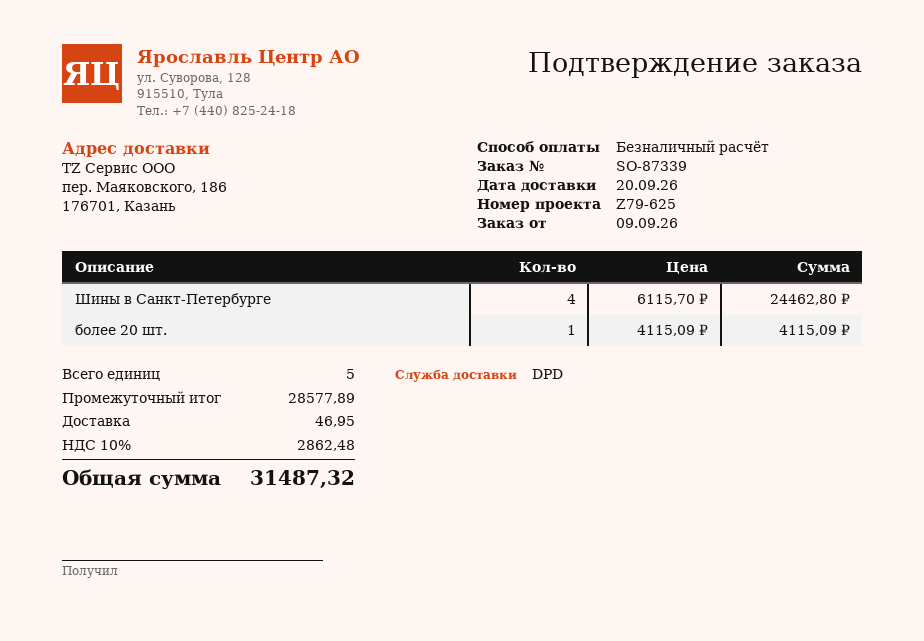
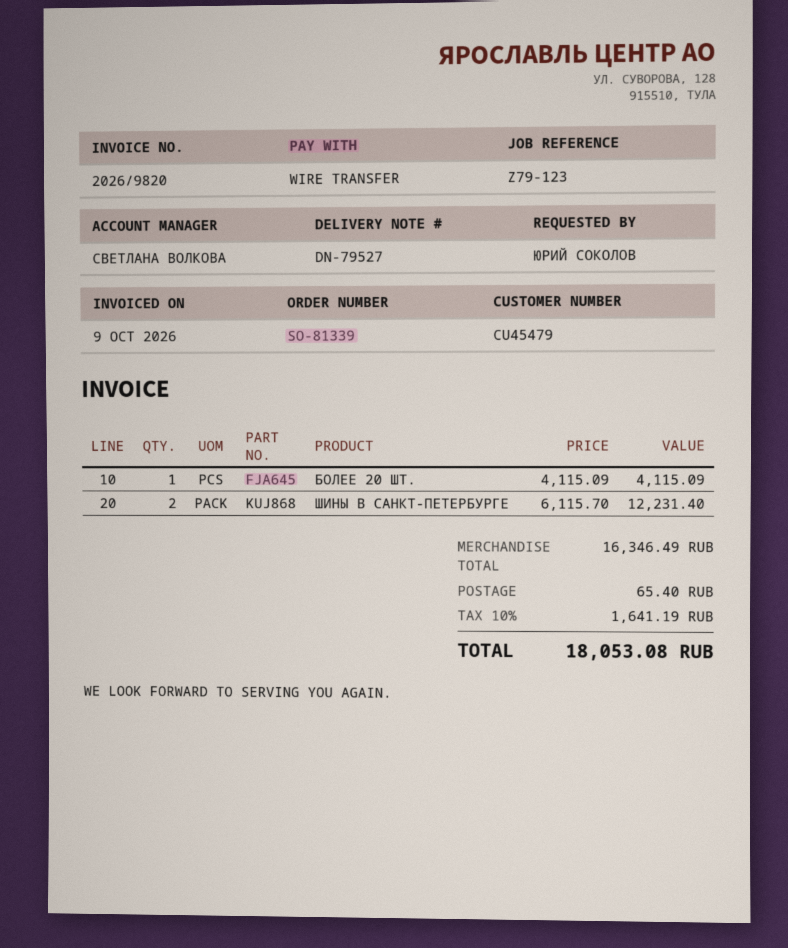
order number: SO-87339 -> SO-81339
reference: Z79-625 -> Z79-123
Шины в Санкт-Петербурге: 4 x 6115.70 = 24462.80 -> 2 x 6115.70 = 12231.40
subtotal: 28577.89 -> 16346.49
shipping: 46.95 -> 65.40
tax: 10% = 2862.48 -> 10% = 1641.19
total: 31487.32 -> 18053.08

